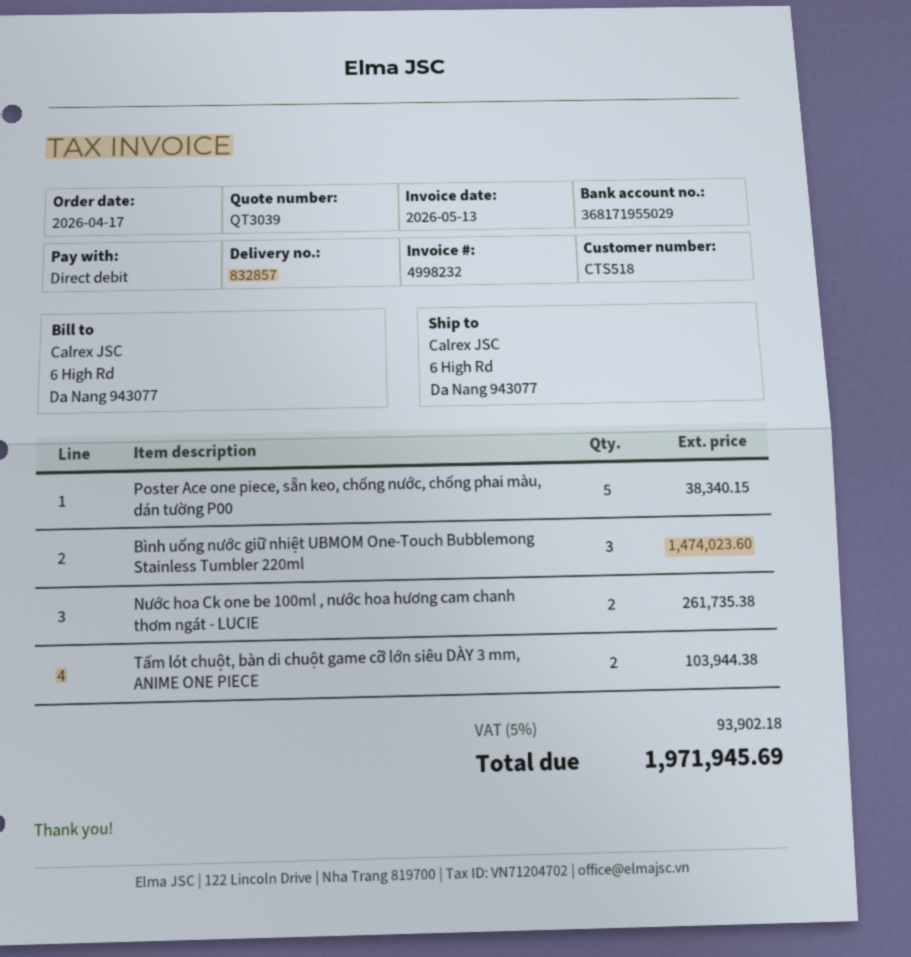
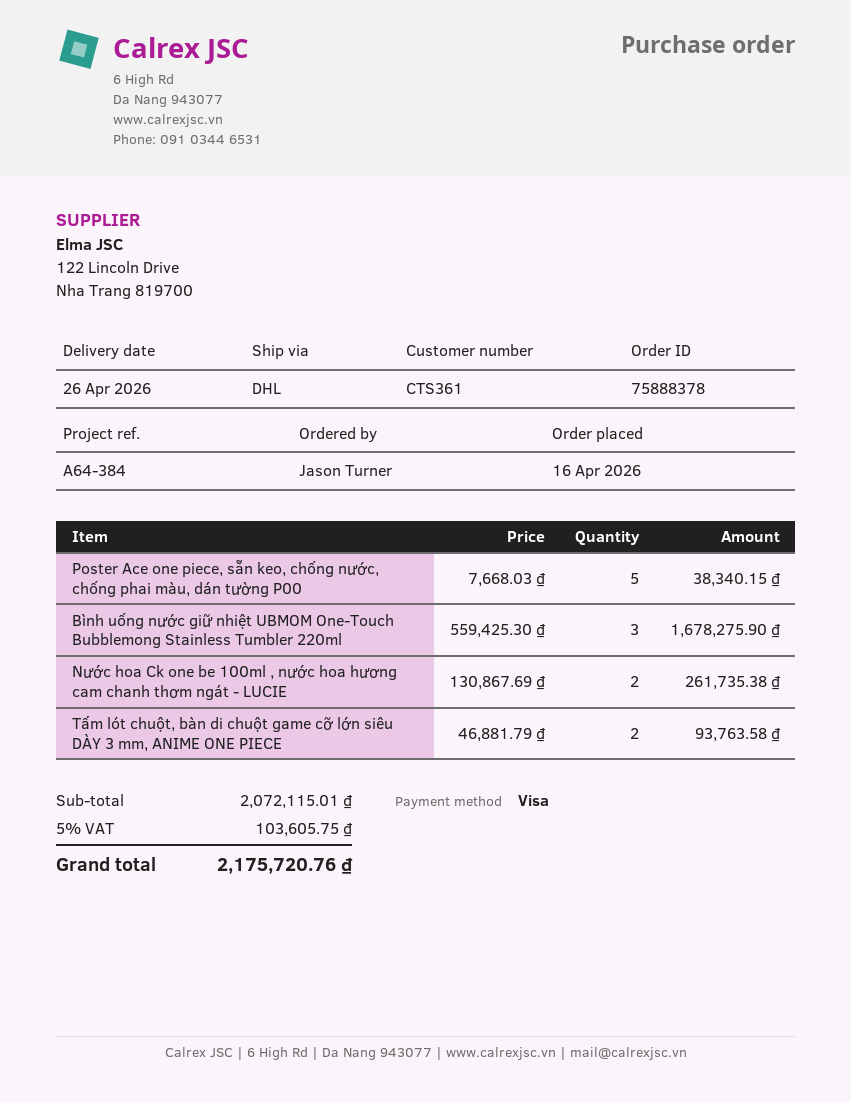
order date: 2026-04-17 -> 2026-04-16
customer number: CTS518 -> CTS361
payment method: direct debit -> Visa
Bình uống nước giữ nhiệt UBMOM One-Touch Bubblemong Stainless Tumbler 220ml: 3 for 1474023.60 -> 3 for 1678275.90
Tấm lót chuột, bàn di chuột game cỡ lớn siêu DÀY 3 mm, ANIME ONE PIECE: 2 for 103944.38 -> 2 for 93763.58
tax: 5% = 93902.18 -> 5% = 103605.75
total: 1971945.69 -> 2175720.76

